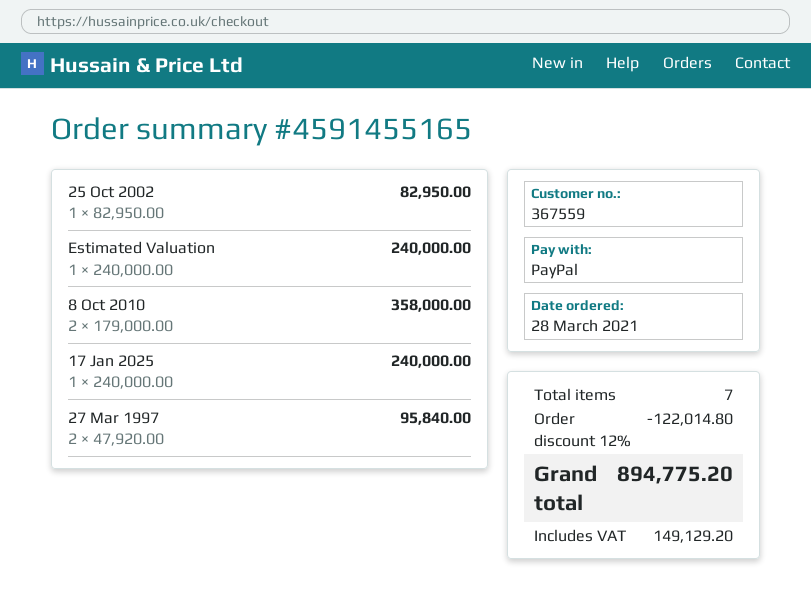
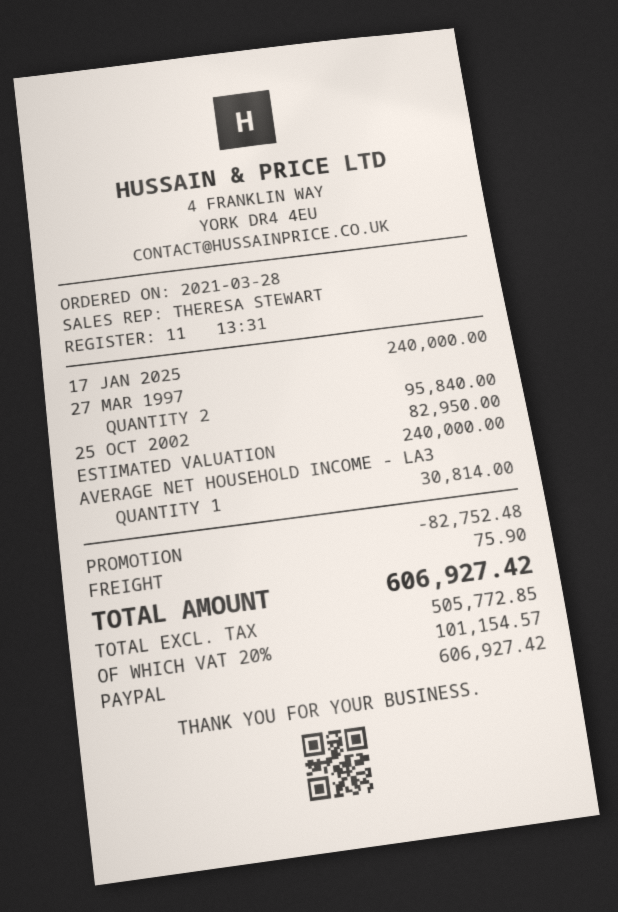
8 Oct 2010: 2 for 358000.00 -> none
AVERAGE NET HOUSEHOLD INCOME - LA3: none -> 1 for 30814.00
discount: 122014.80 -> 82752.48
shipping: none -> 75.90
tax: 149129.20 -> 101154.57
total: 894775.20 -> 606927.42

